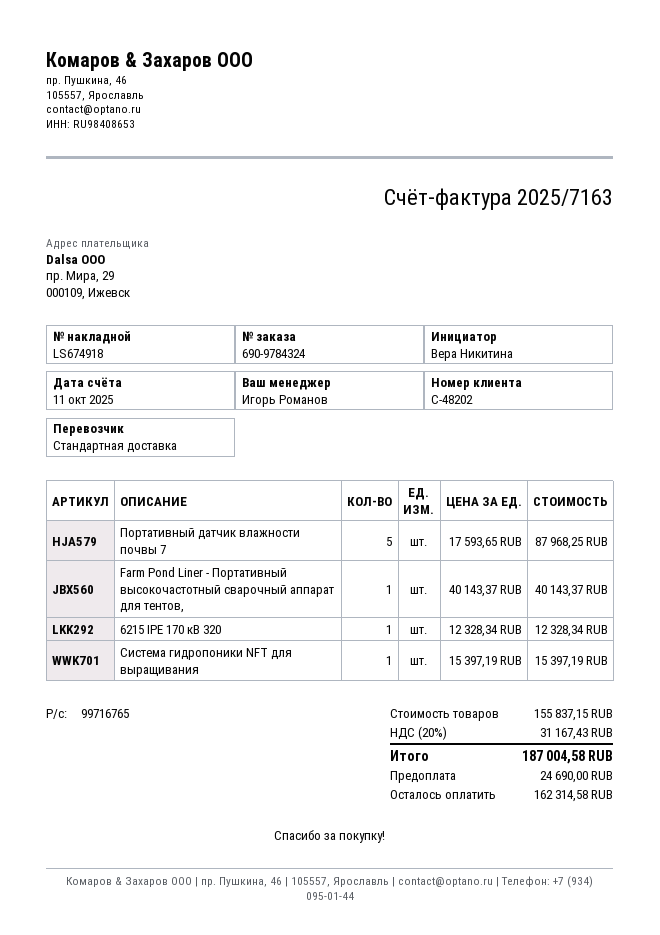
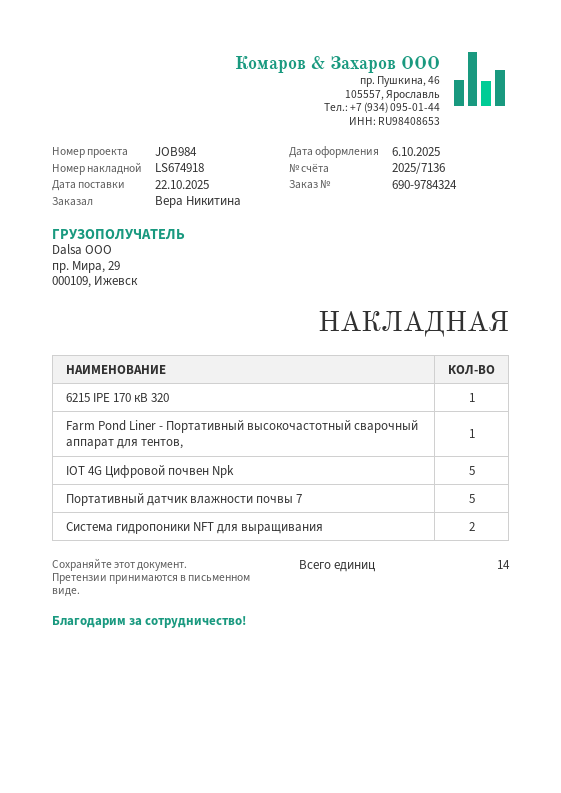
invoice number: 2025/7163 -> 2025/7136
Система гидропоники NFT для выращивания: 1 -> 2
IOT 4G Цифровой почвен Npk: none -> 5

